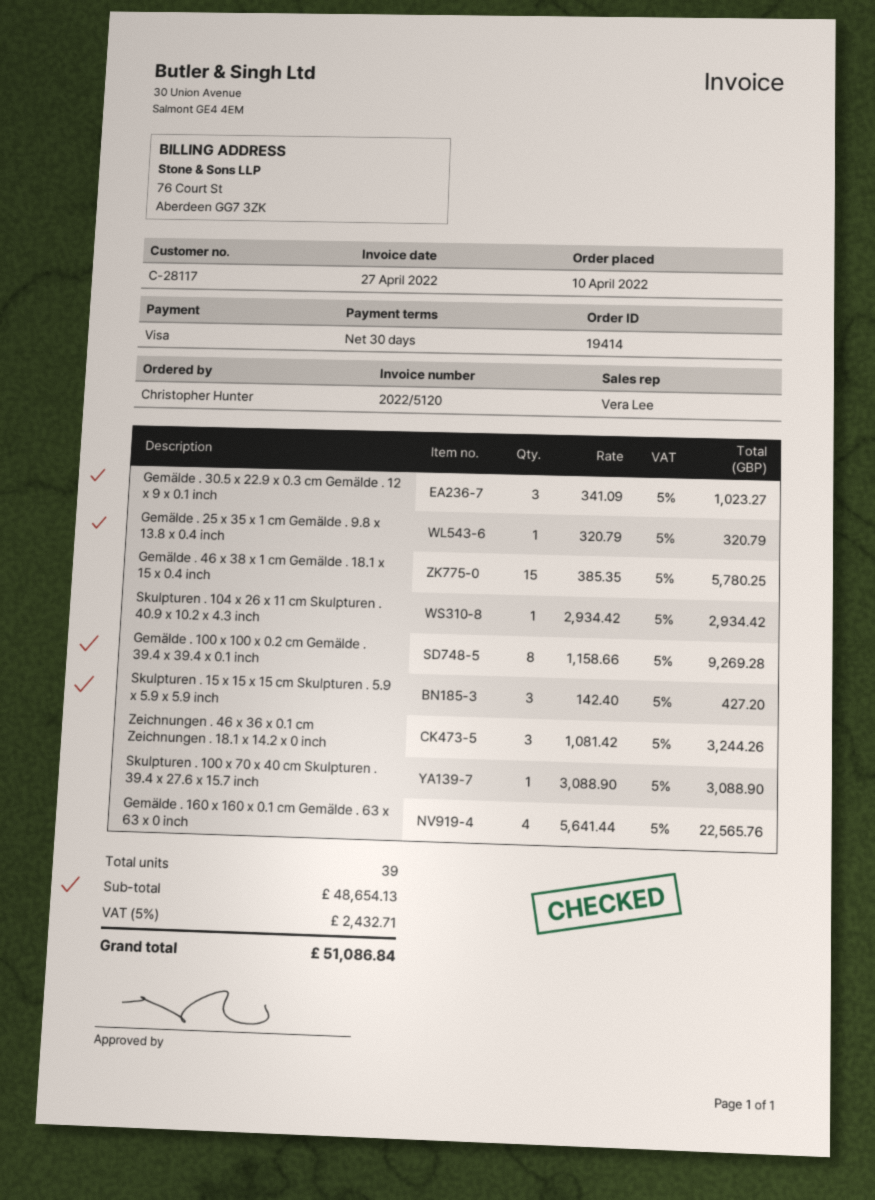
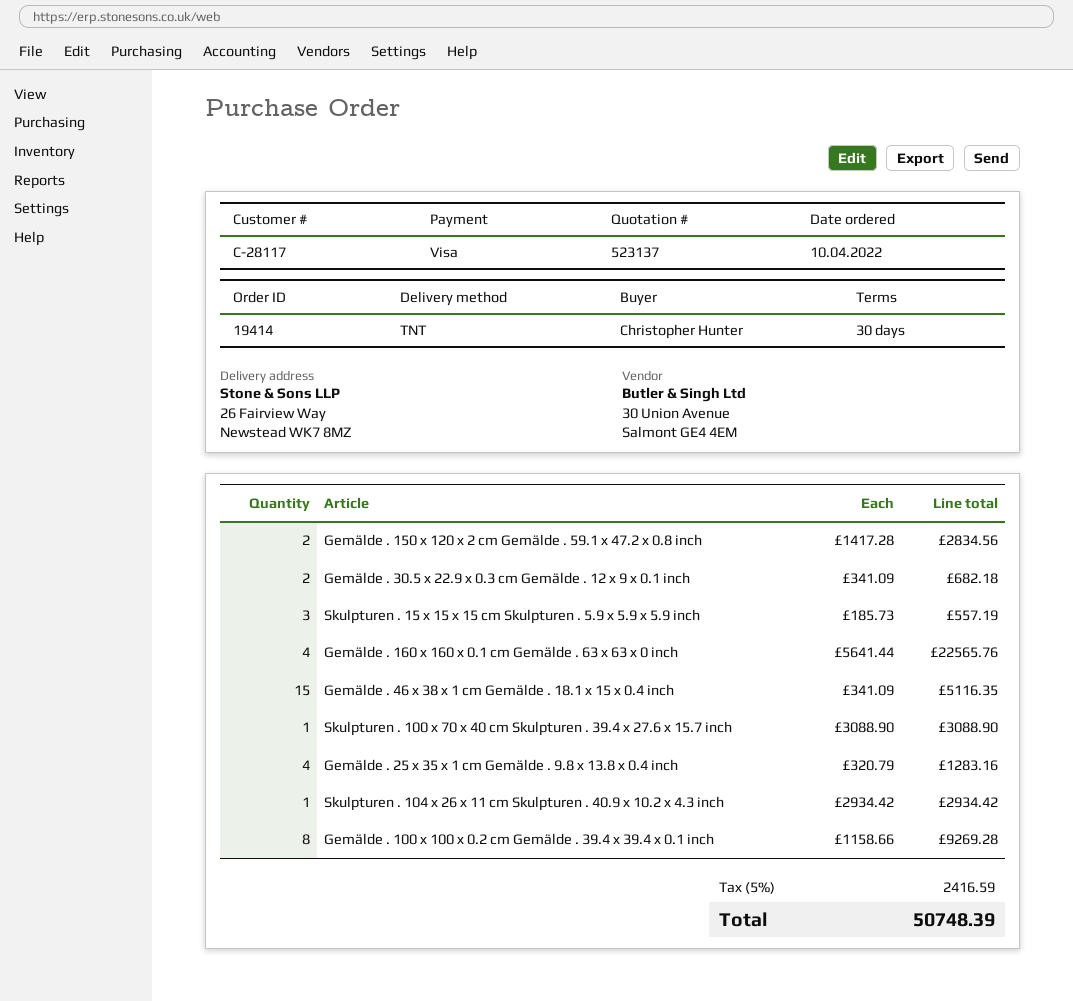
Gemälde . 30.5 x 22.9 x 0.3 cm Gemälde . 12 x 9 x 0.1 inch: 3 x 341.09 = 1023.27 -> 2 x 341.09 = 682.18
Gemälde . 25 x 35 x 1 cm Gemälde . 9.8 x 13.8 x 0.4 inch: 1 x 320.79 = 320.79 -> 4 x 320.79 = 1283.16
Gemälde . 46 x 38 x 1 cm Gemälde . 18.1 x 15 x 0.4 inch: 15 x 385.35 = 5780.25 -> 15 x 341.09 = 5116.35
Skulpturen . 15 x 15 x 15 cm Skulpturen . 5.9 x 5.9 x 5.9 inch: 3 x 142.40 = 427.20 -> 3 x 185.73 = 557.19
Zeichnungen . 46 x 36 x 0.1 cm Zeichnungen . 18.1 x 14.2 x 0 inch: 3 x 1081.42 = 3244.26 -> none
Gemälde . 150 x 120 x 2 cm Gemälde . 59.1 x 47.2 x 0.8 inch: none -> 2 x 1417.28 = 2834.56
tax: 5% = 2432.71 -> 5% = 2416.59
total: 51086.84 -> 50748.39

